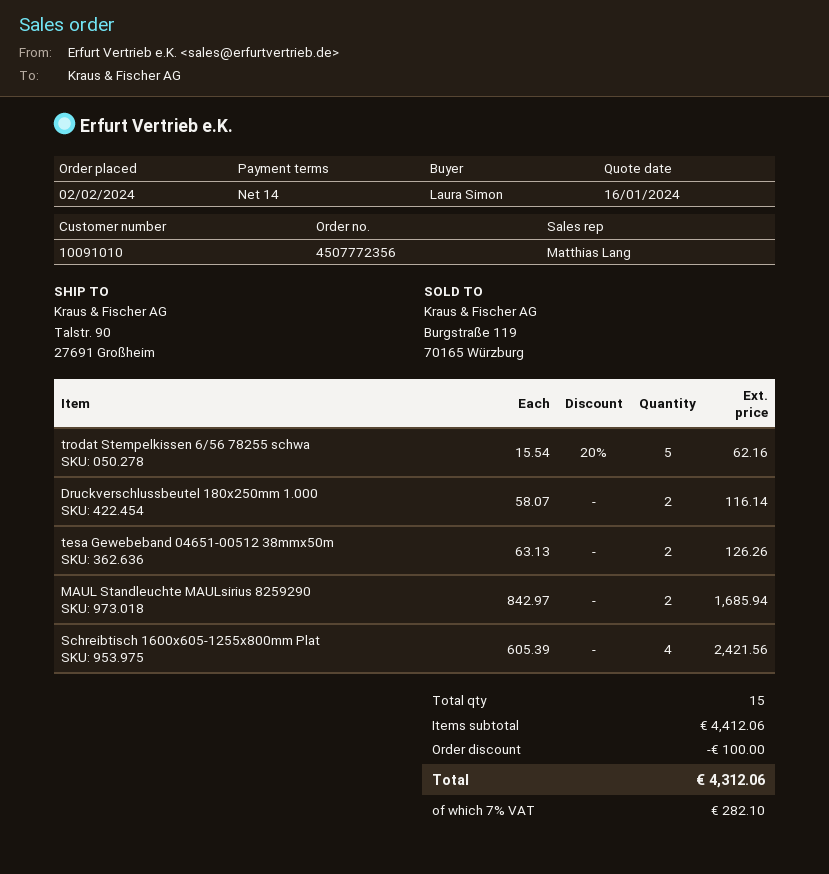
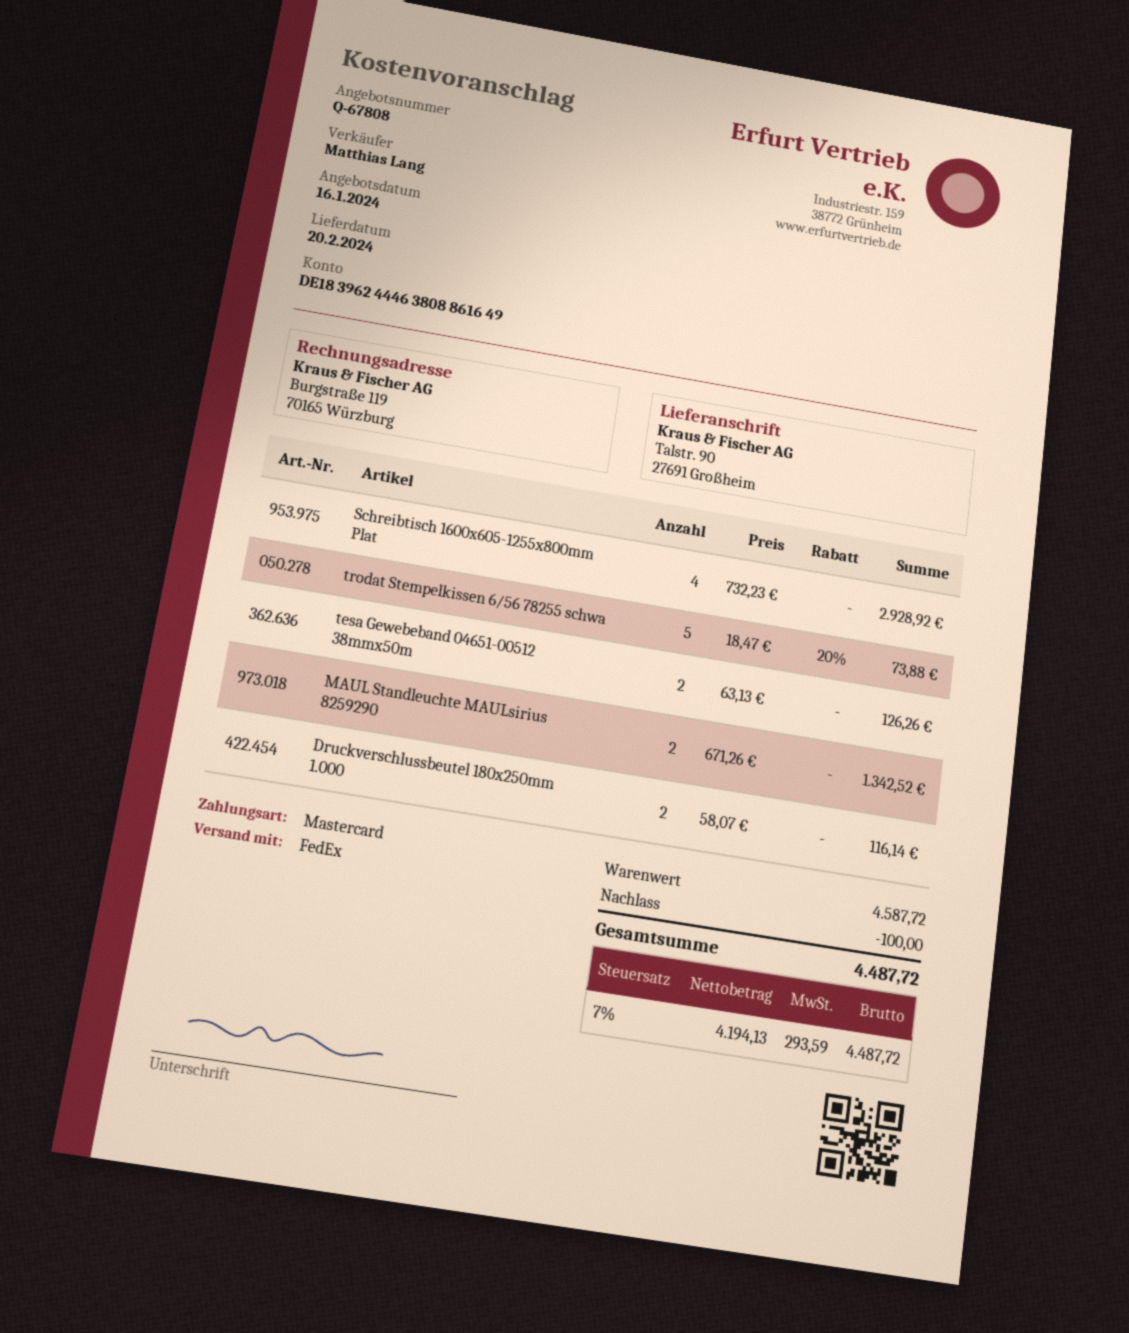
trodat Stempelkissen 6/56 78255 schwa: 5 x 15.54 - 20% = 62.16 -> 5 x 18.47 - 20% = 73.88
MAUL Standleuchte MAULsirius 8259290: 2 x 842.97 = 1685.94 -> 2 x 671.26 = 1342.52
Schreibtisch 1600x605-1255x800mm Plat: 4 x 605.39 = 2421.56 -> 4 x 732.23 = 2928.92
subtotal: 4412.06 -> 4587.72
tax: 7% = 282.10 -> 7% = 293.59
total: 4312.06 -> 4487.72

